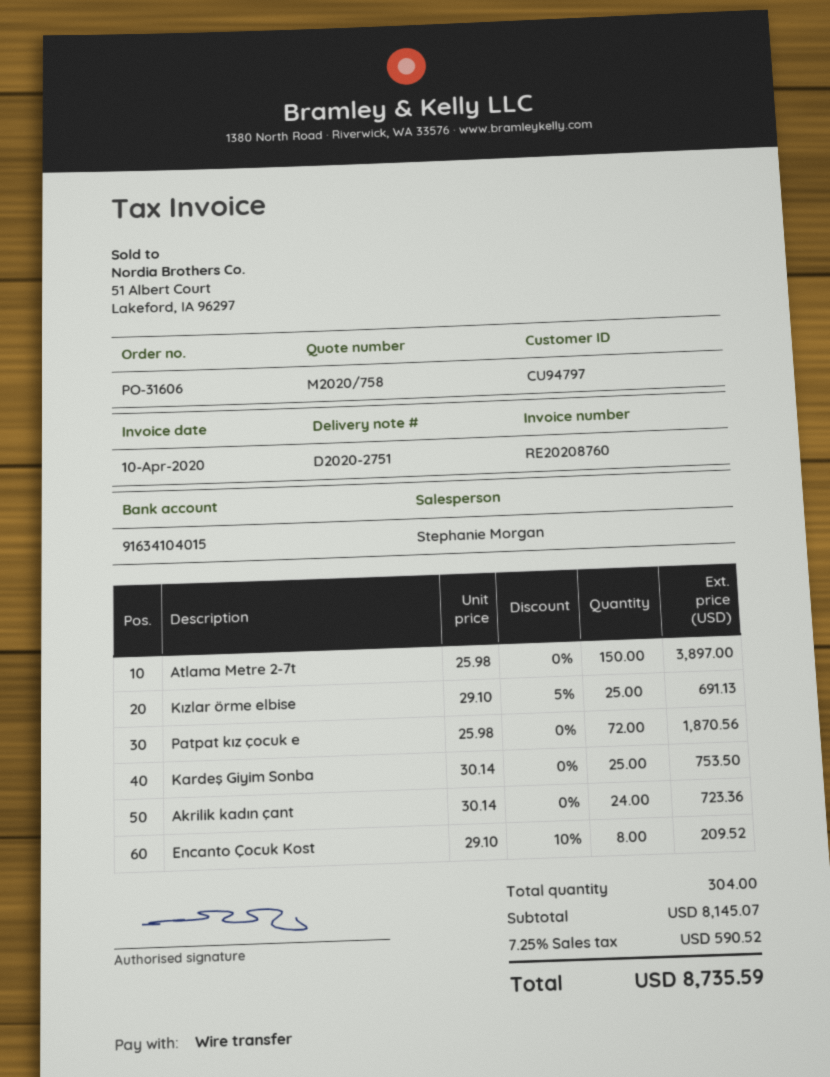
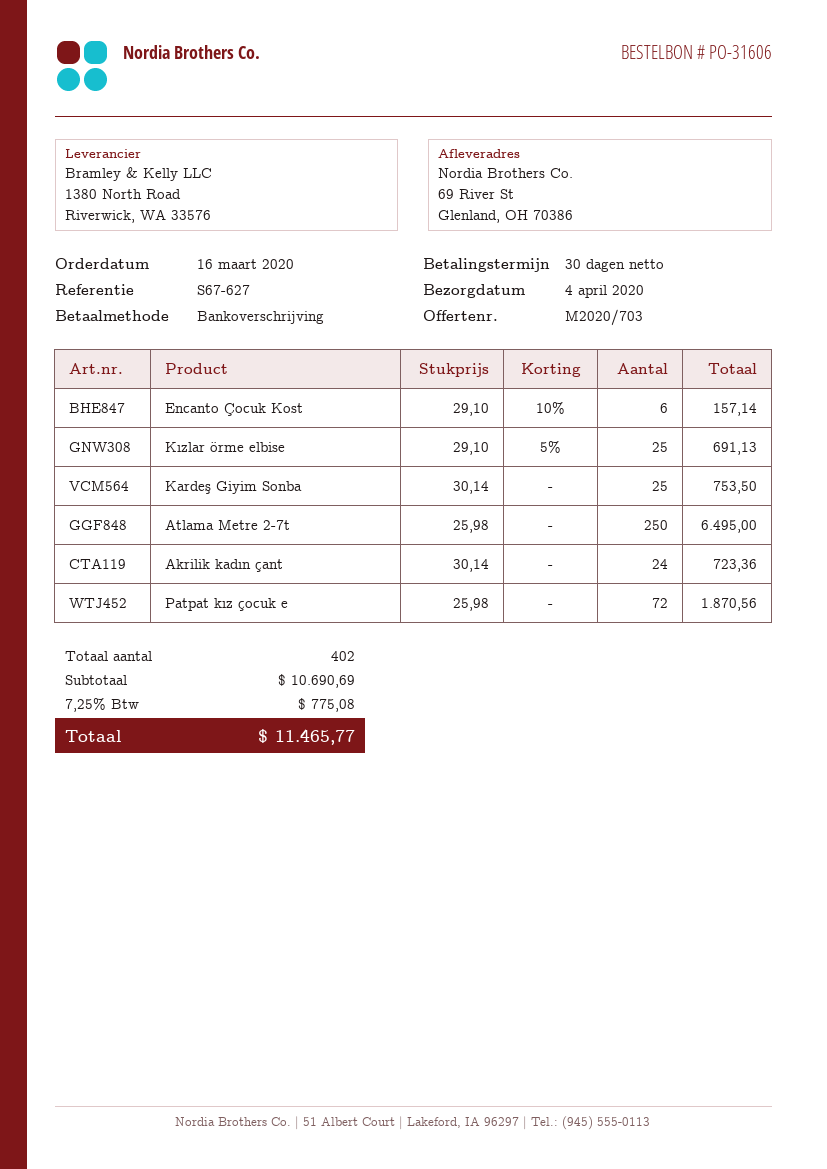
quote number: M2020/758 -> M2020/703
Atlama Metre 2-7t: 150 x 25.98 = 3897.00 -> 250 x 25.98 = 6495.00
Encanto Çocuk Kost: 8 x 29.10 - 10% = 209.52 -> 6 x 29.10 - 10% = 157.14
total quantity: 304 -> 402
subtotal: 8145.07 -> 10690.69
tax: 7.25% = 590.52 -> 7.25% = 775.08
total: 8735.59 -> 11465.77

